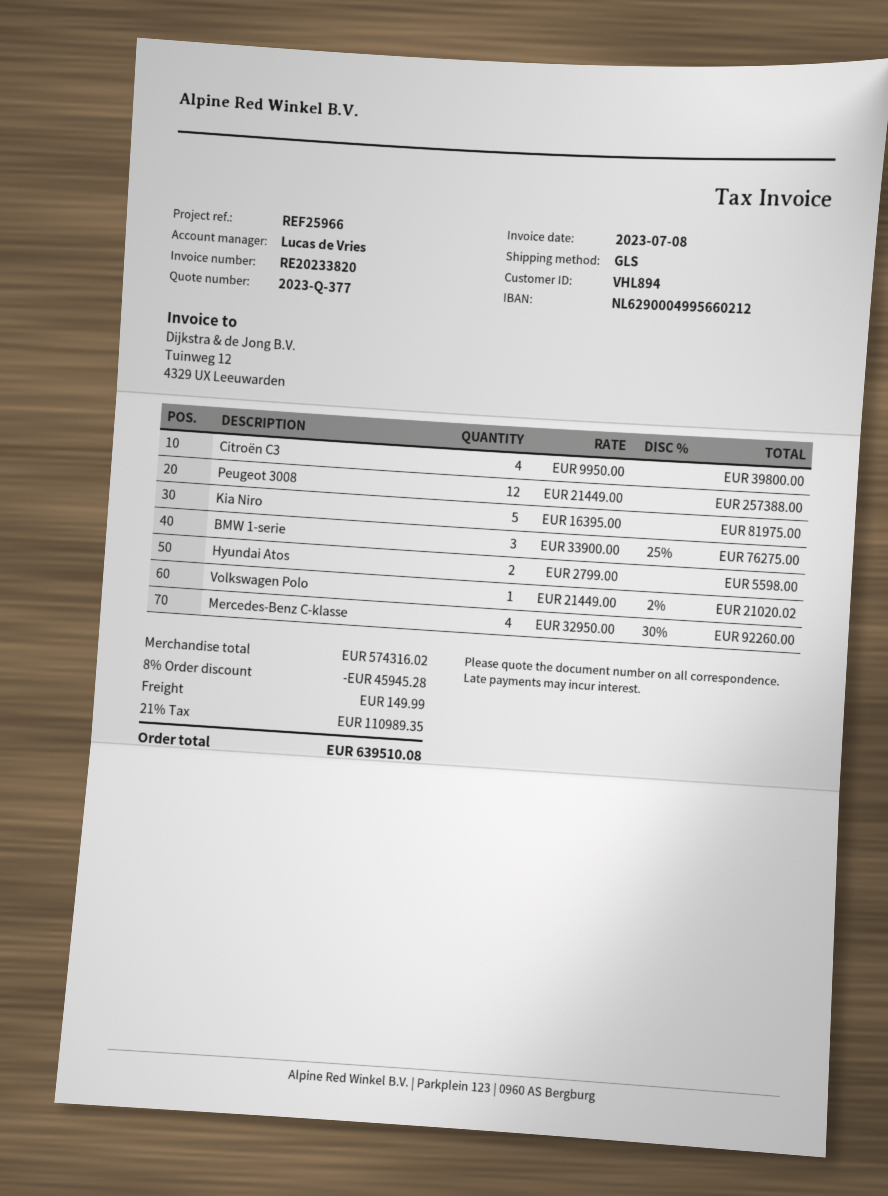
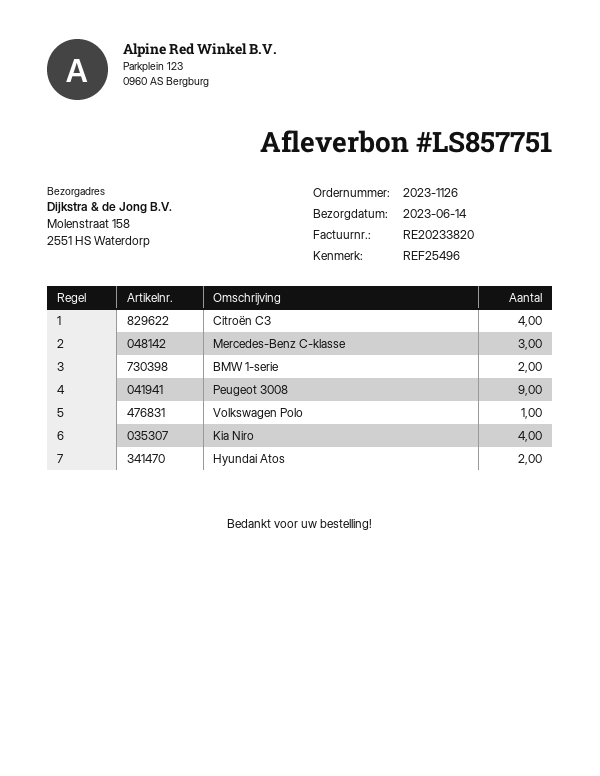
reference: REF25966 -> REF25496
Peugeot 3008: 12 -> 9
Kia Niro: 5 -> 4
BMW 1-serie: 3 -> 2
Mercedes-Benz C-klasse: 4 -> 3

